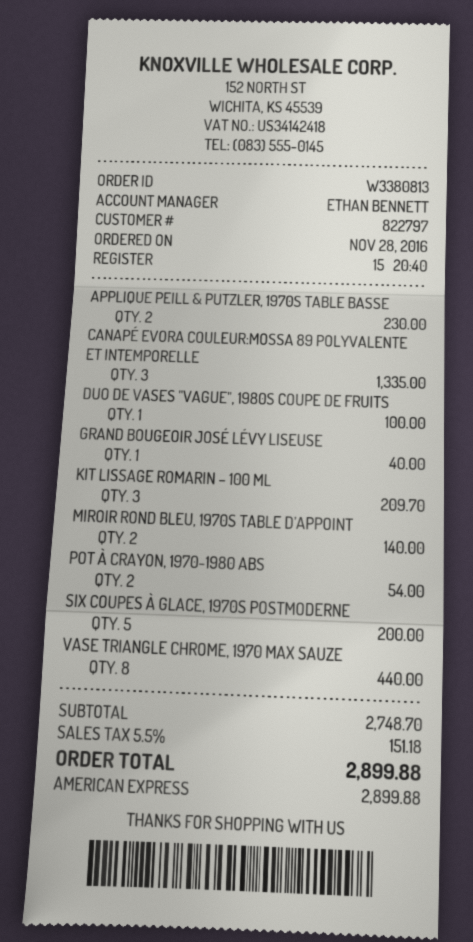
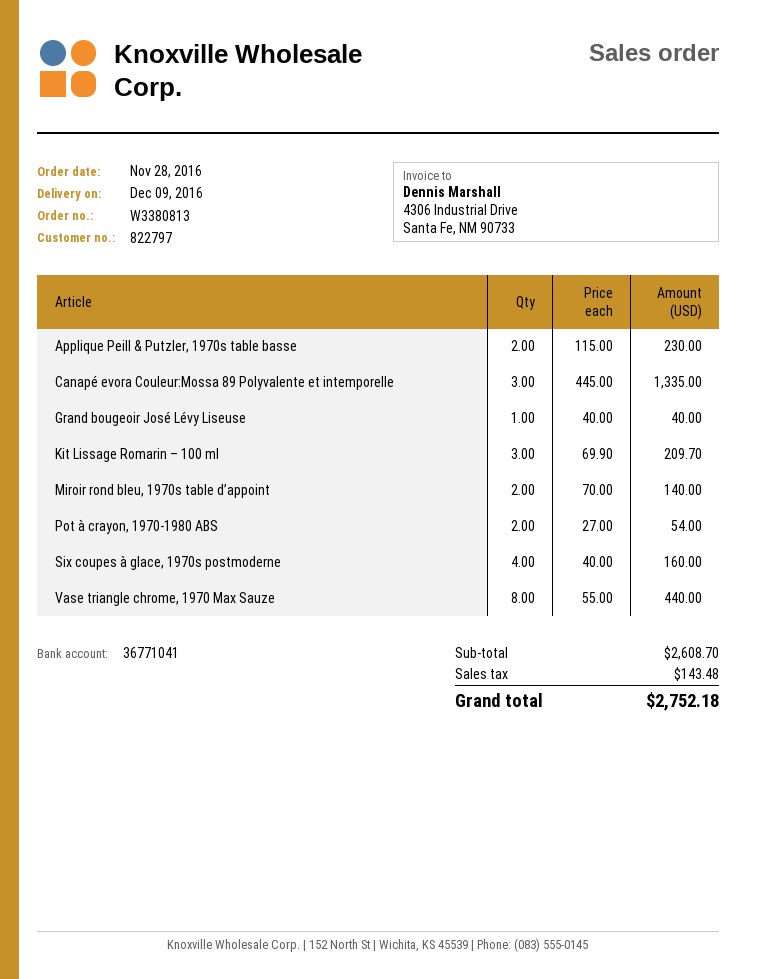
DUO DE VASES "VAGUE", 1980S COUPE DE FRUITS: 1 for 100.00 -> none
SIX COUPES À GLACE, 1970S POSTMODERNE: 5 for 200.00 -> 4 for 160.00
subtotal: 2748.70 -> 2608.70
tax: 151.18 -> 143.48
total: 2899.88 -> 2752.18

